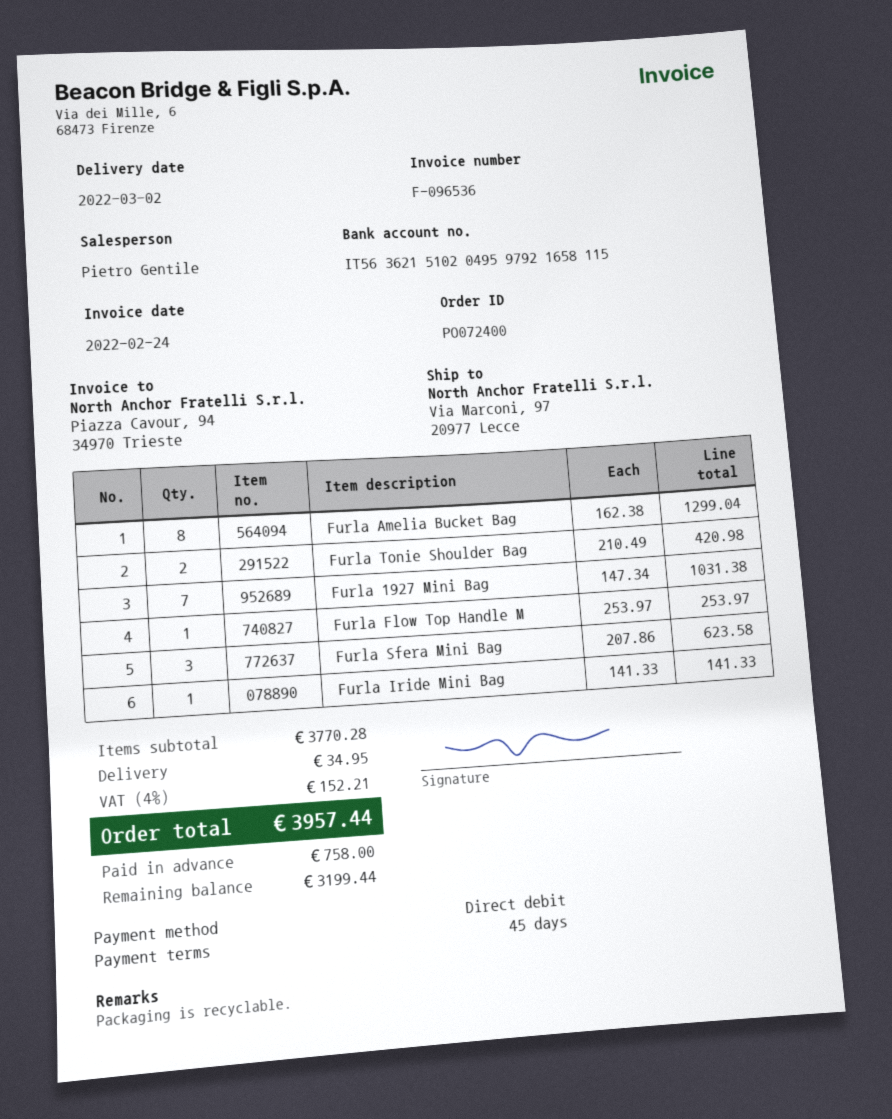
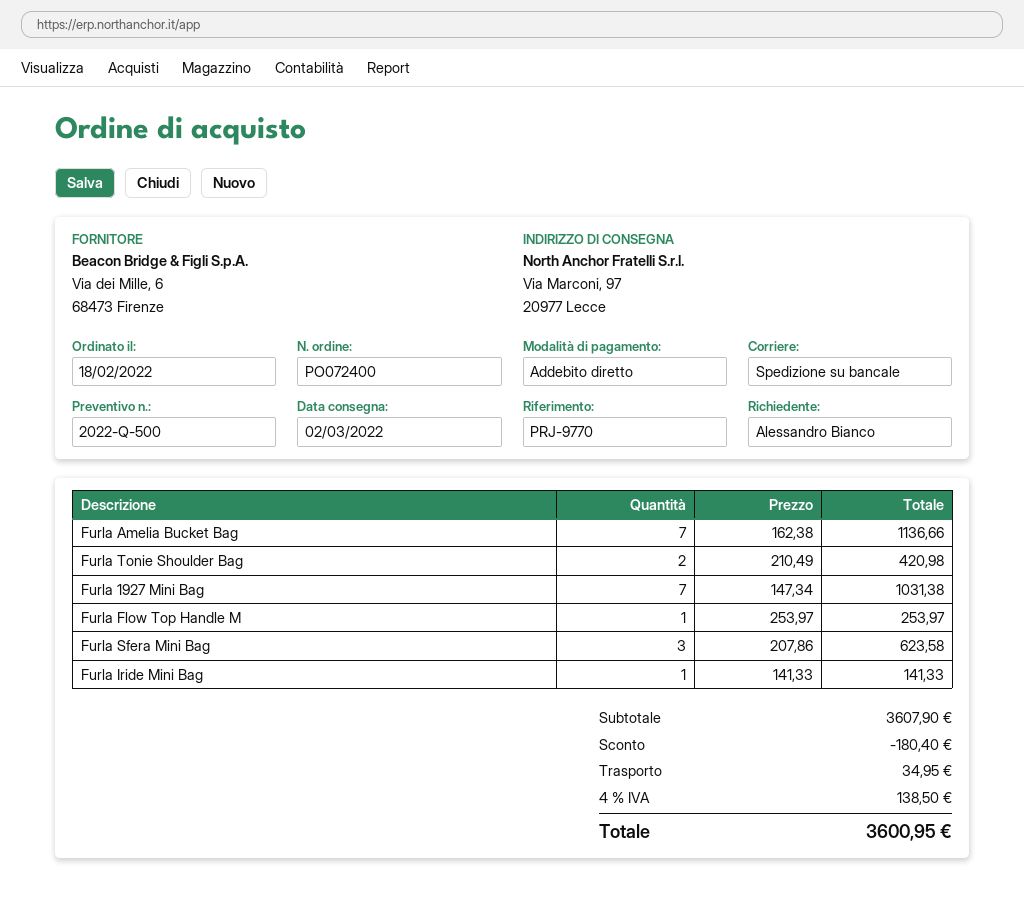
Furla Amelia Bucket Bag: 8 x 162.38 = 1299.04 -> 7 x 162.38 = 1136.66
subtotal: 3770.28 -> 3607.90
discount: none -> 180.40
tax: 4% = 152.21 -> 4% = 138.50
total: 3957.44 -> 3600.95

